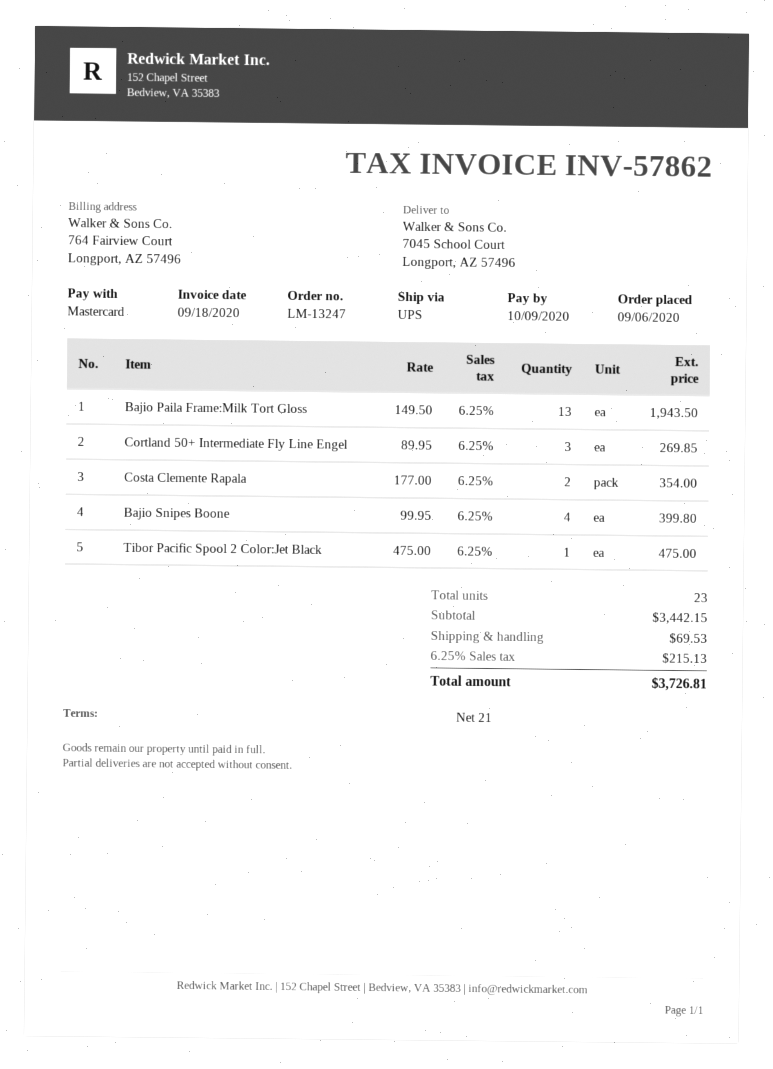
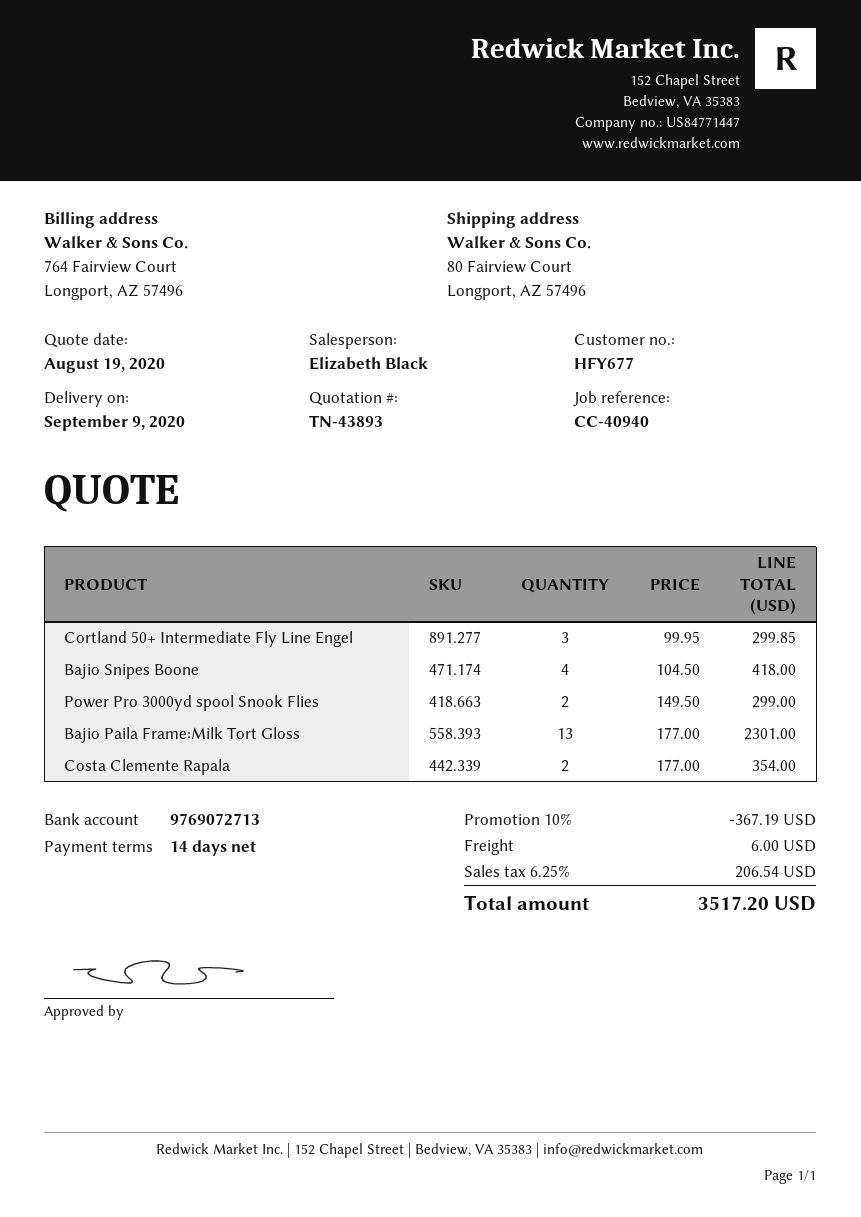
payment terms: 21 days -> 14 days
ship to: 7045 School Court, Longport, AZ 57496 -> 80 Fairview Court, Longport, AZ 57496
Bajio Paila Frame:Milk Tort Gloss: 13 x 149.50 = 1943.50 -> 13 x 177.00 = 2301.00
Cortland 50+ Intermediate Fly Line Engel: 3 x 89.95 = 269.85 -> 3 x 99.95 = 299.85
Bajio Snipes Boone: 4 x 99.95 = 399.80 -> 4 x 104.50 = 418.00
Tibor Pacific Spool 2 Color:Jet Black: 1 x 475.00 = 475.00 -> none
Power Pro 3000yd spool Snook Flies: none -> 2 x 149.50 = 299.00
discount: none -> 10% = 367.19
shipping: 69.53 -> 6.00
tax: 6.25% = 215.13 -> 6.25% = 206.54
total: 3726.81 -> 3517.20

